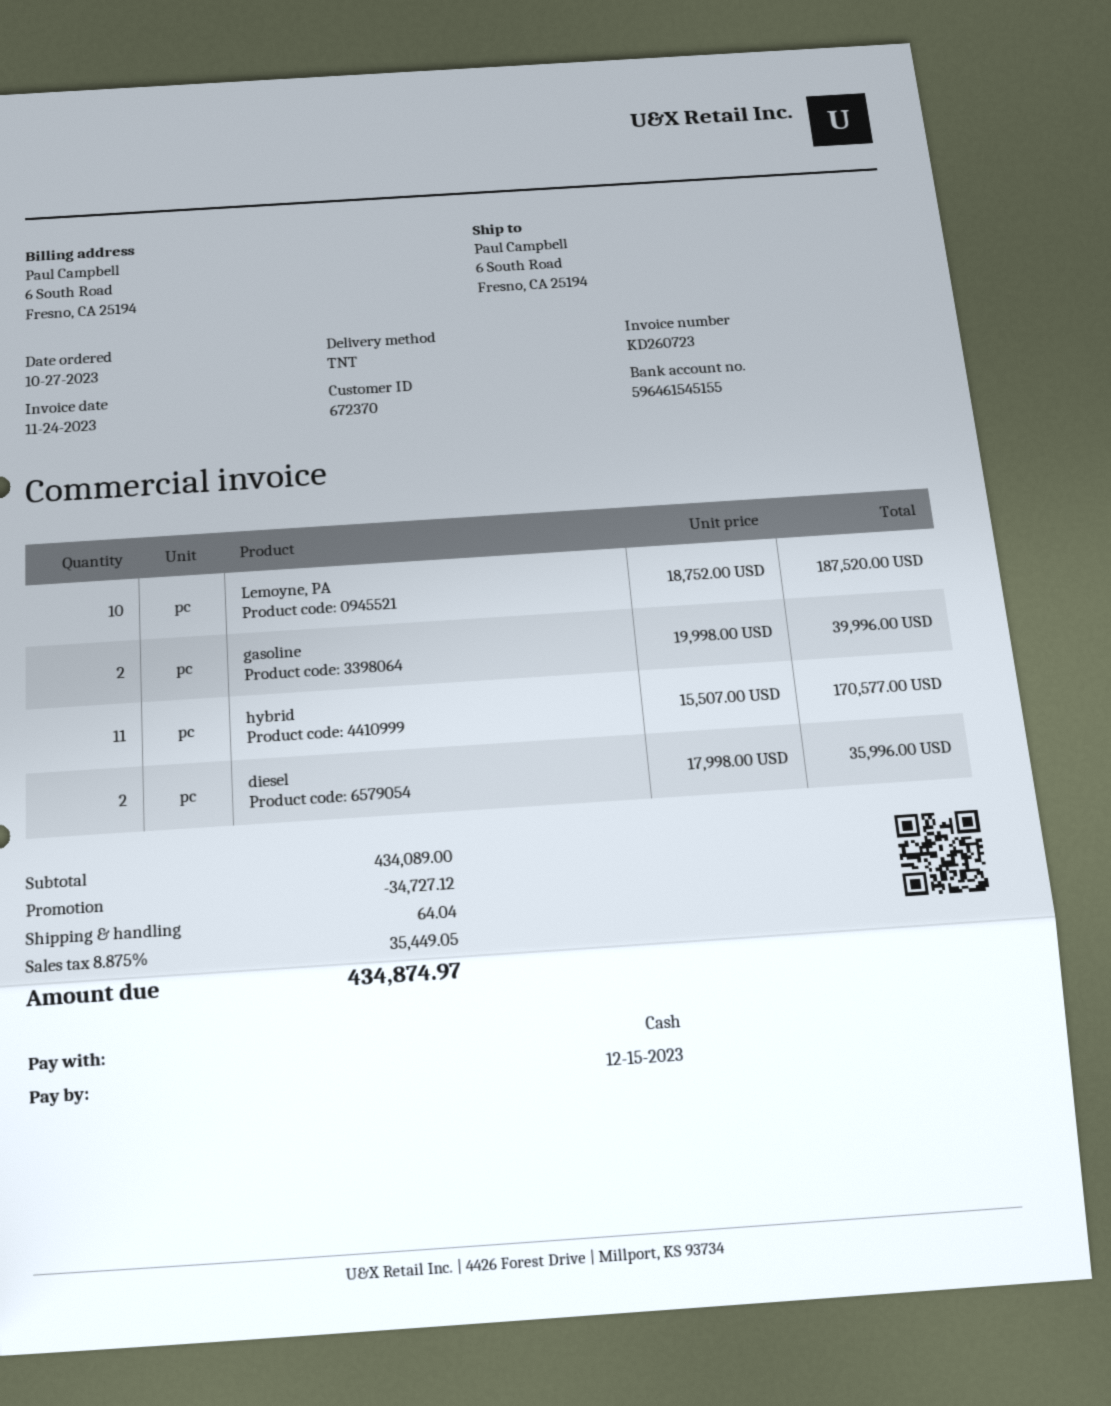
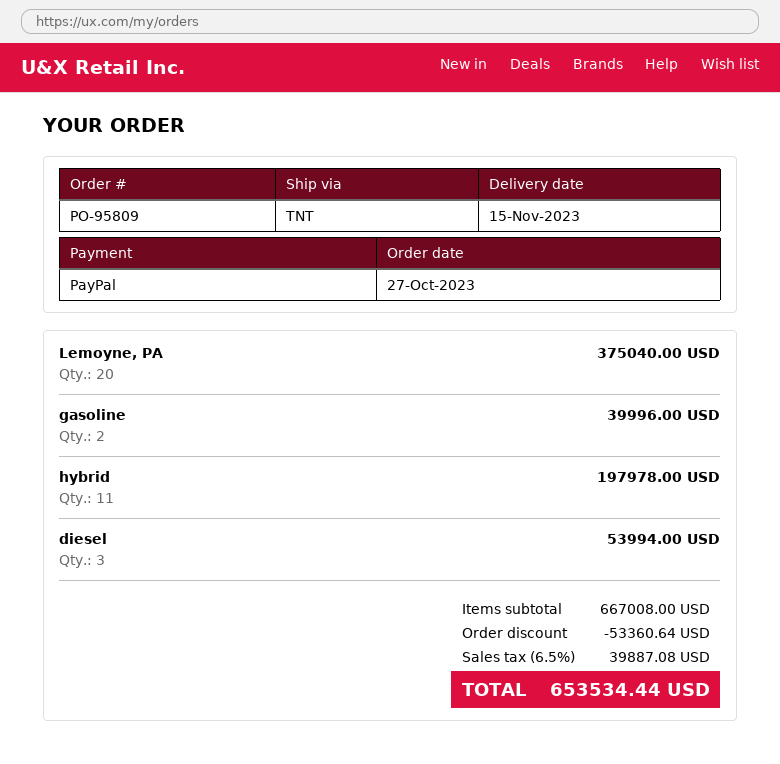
payment method: cash -> PayPal
Lemoyne, PA: 10 for 187520.00 -> 20 for 375040.00
hybrid: 11 for 170577.00 -> 11 for 197978.00
diesel: 2 for 35996.00 -> 3 for 53994.00
subtotal: 434089.00 -> 667008.00
discount: 34727.12 -> 53360.64
shipping: 64.04 -> none
tax: 8.875% = 35449.05 -> 6.5% = 39887.08
total: 434874.97 -> 653534.44

